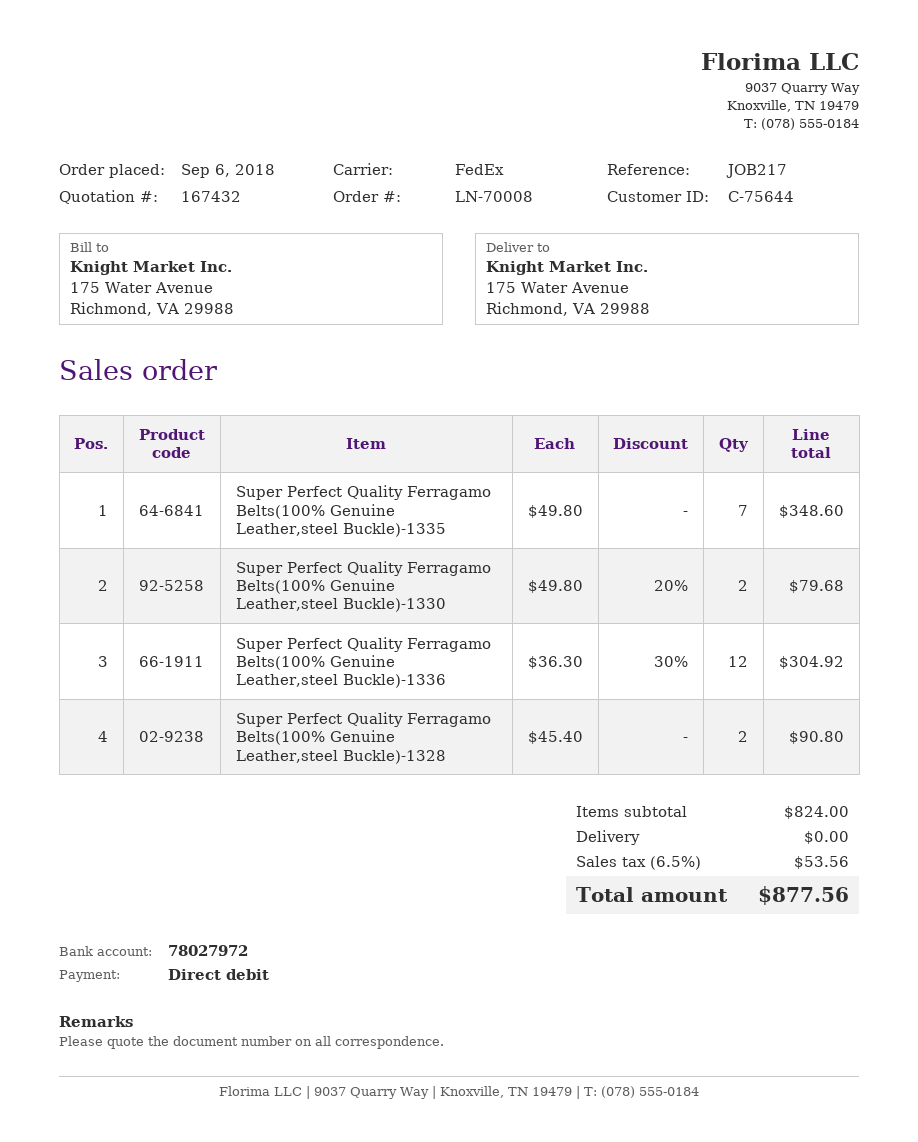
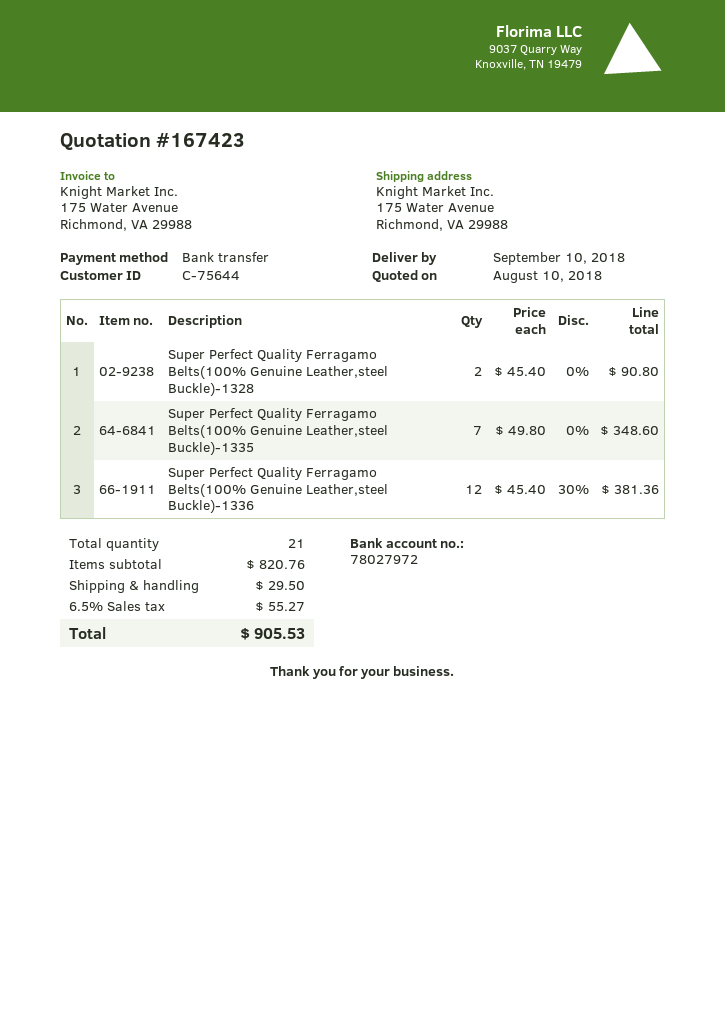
quote number: 167432 -> 167423
payment method: direct debit -> bank transfer
Super Perfect Quality Ferragamo Belts(100% Genuine Leather,steel Buckle)-1330: 2 x 49.80 - 20% = 79.68 -> none
Super Perfect Quality Ferragamo Belts(100% Genuine Leather,steel Buckle)-1336: 12 x 36.30 - 30% = 304.92 -> 12 x 45.40 - 30% = 381.36
subtotal: 824.00 -> 820.76
shipping: 0.00 -> 29.50
tax: 6.5% = 53.56 -> 6.5% = 55.27
total: 877.56 -> 905.53

